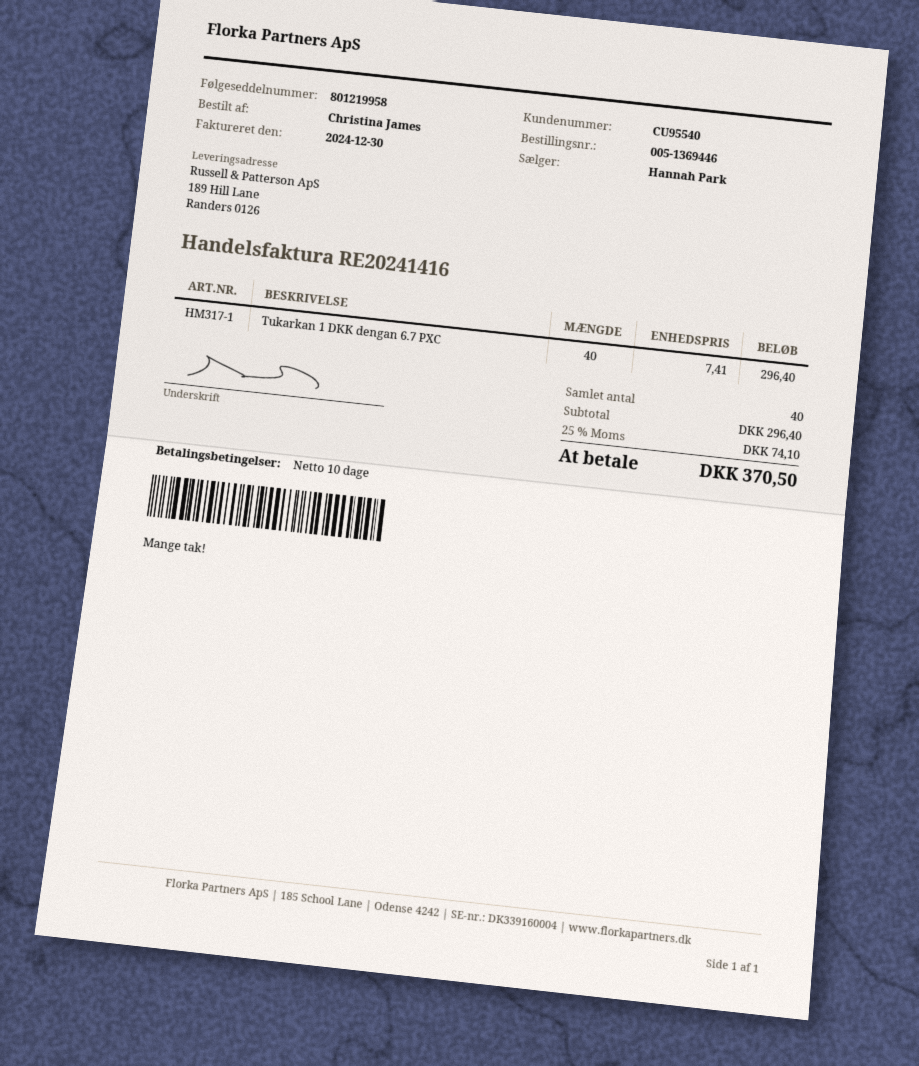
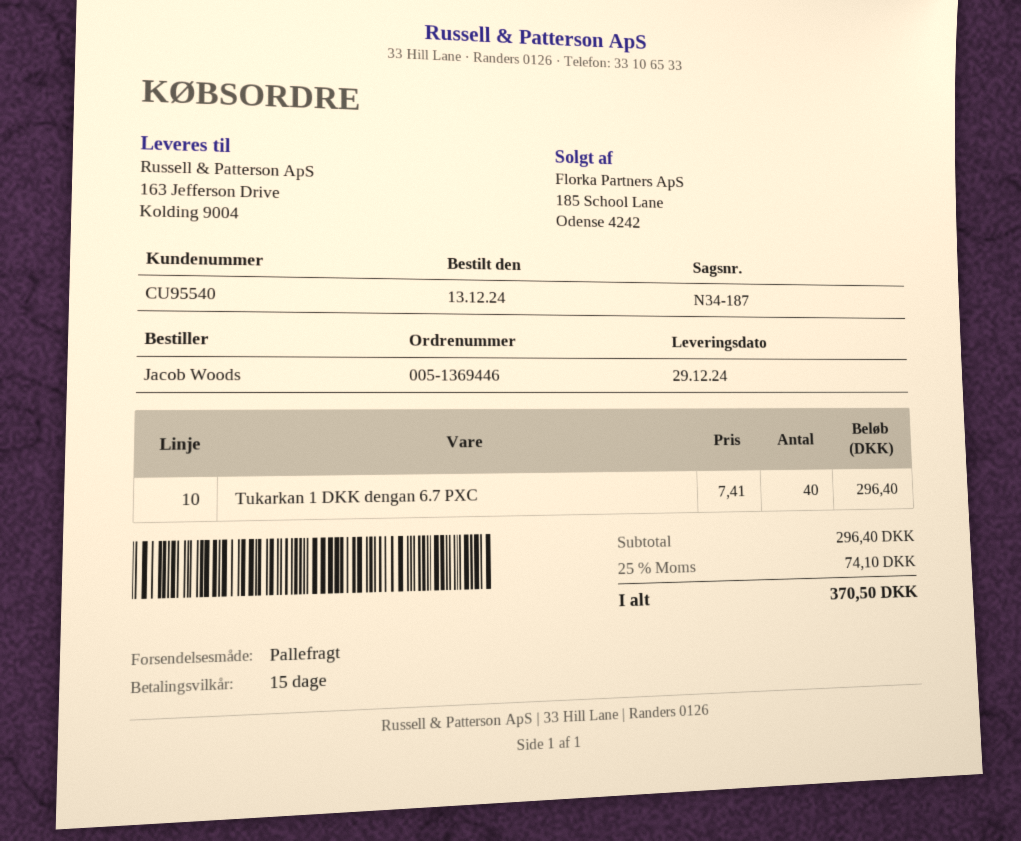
payment terms: 10 days -> 15 days
ordered by: Christina James -> Jacob Woods
ship to: 189 Hill Lane, Randers 0126 -> 163 Jefferson Drive, Kolding 9004

